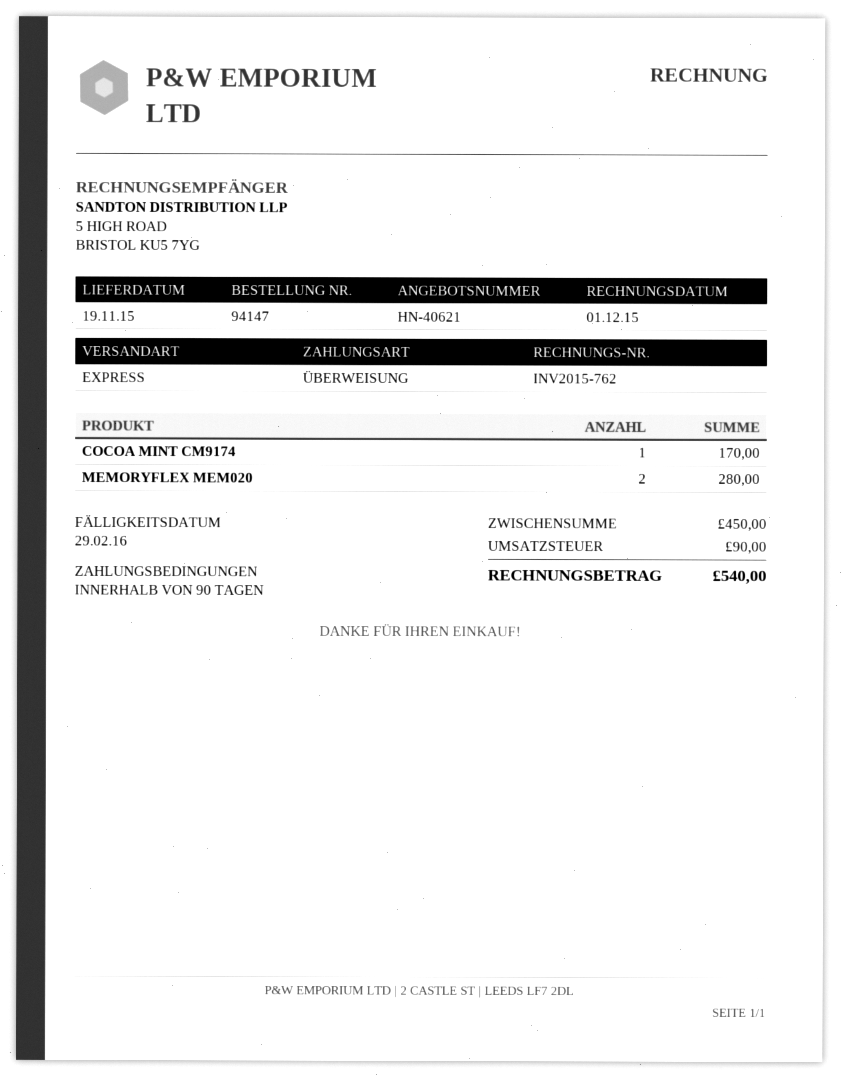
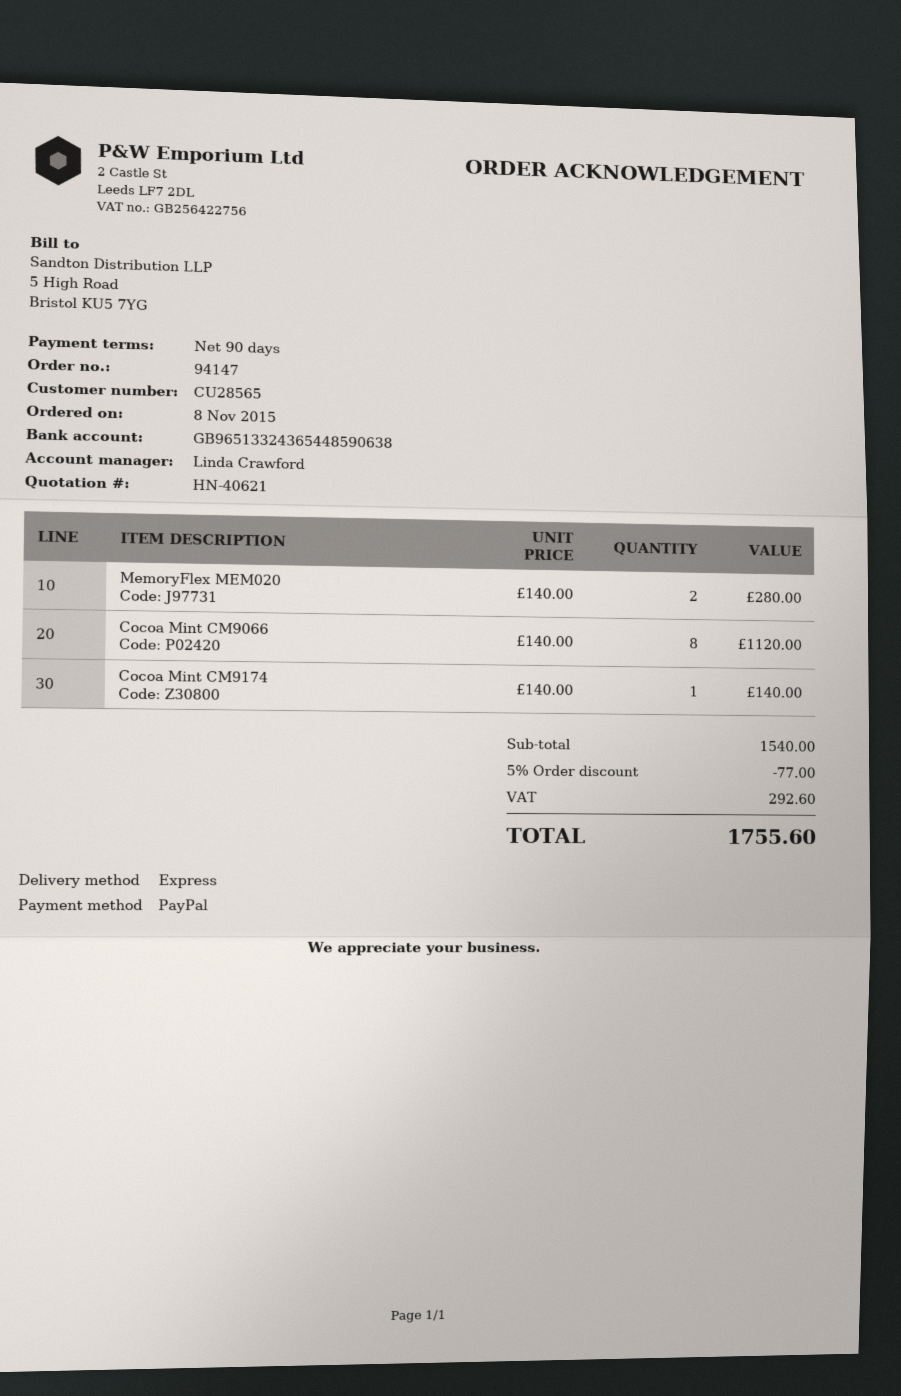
payment method: bank transfer -> PayPal
COCOA MINT CM9174: 1 for 170.00 -> 1 for 140.00
Cocoa Mint CM9066: none -> 8 for 1120.00
subtotal: 450.00 -> 1540.00
discount: none -> 5% = 77.00
tax: 90.00 -> 292.60
total: 540.00 -> 1755.60

